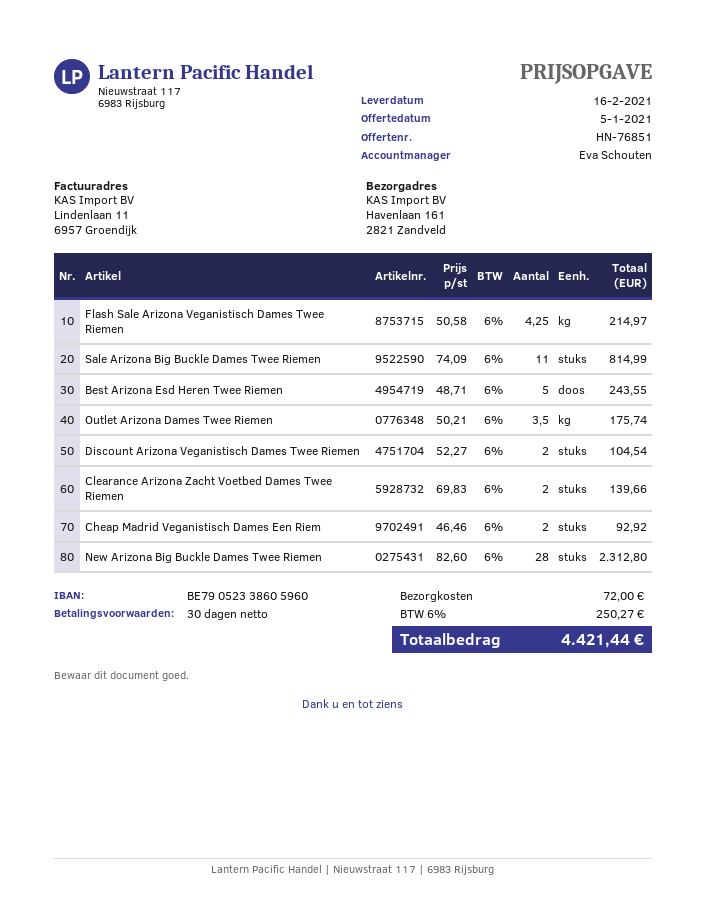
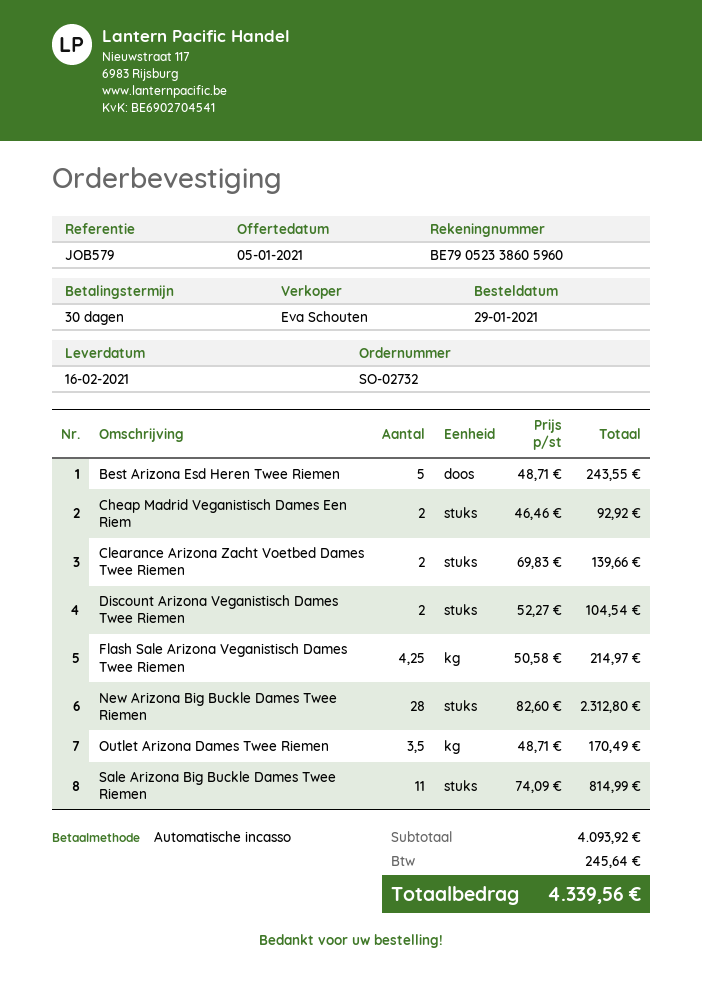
Outlet Arizona Dames Twee Riemen: 3.5 x 50.21 = 175.74 -> 3.5 x 48.71 = 170.49
shipping: 72.00 -> none
tax: 250.27 -> 245.64
total: 4421.44 -> 4339.56

